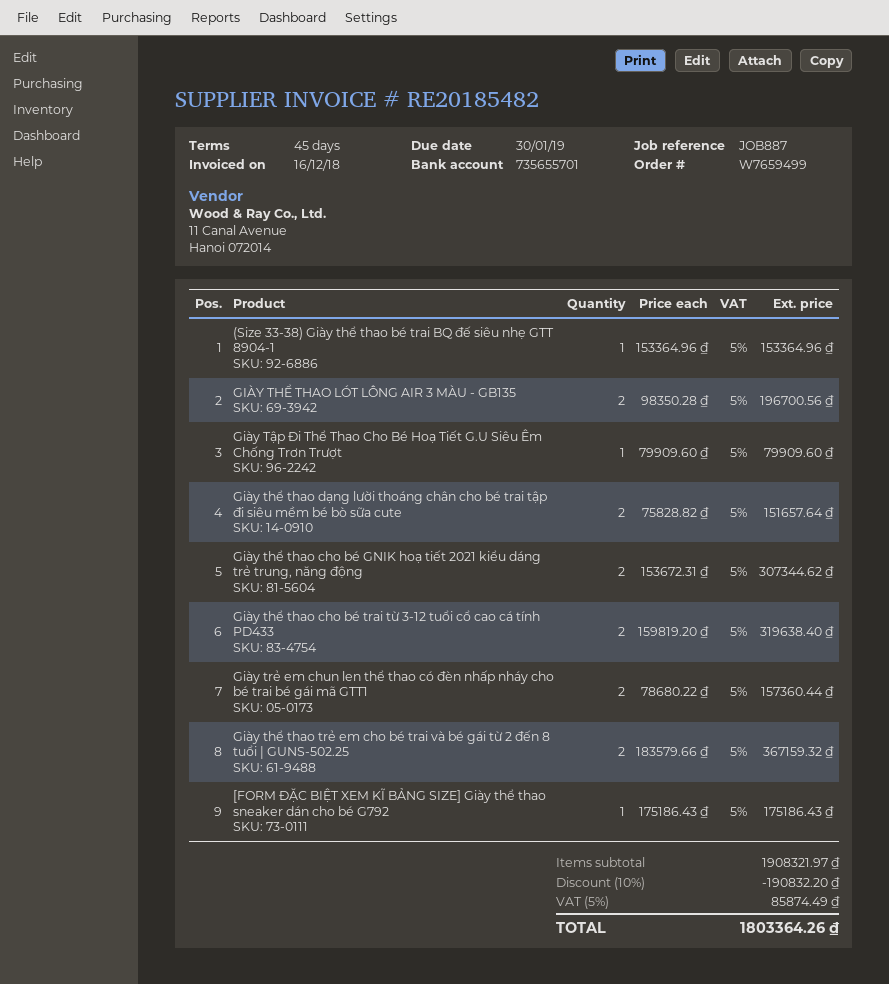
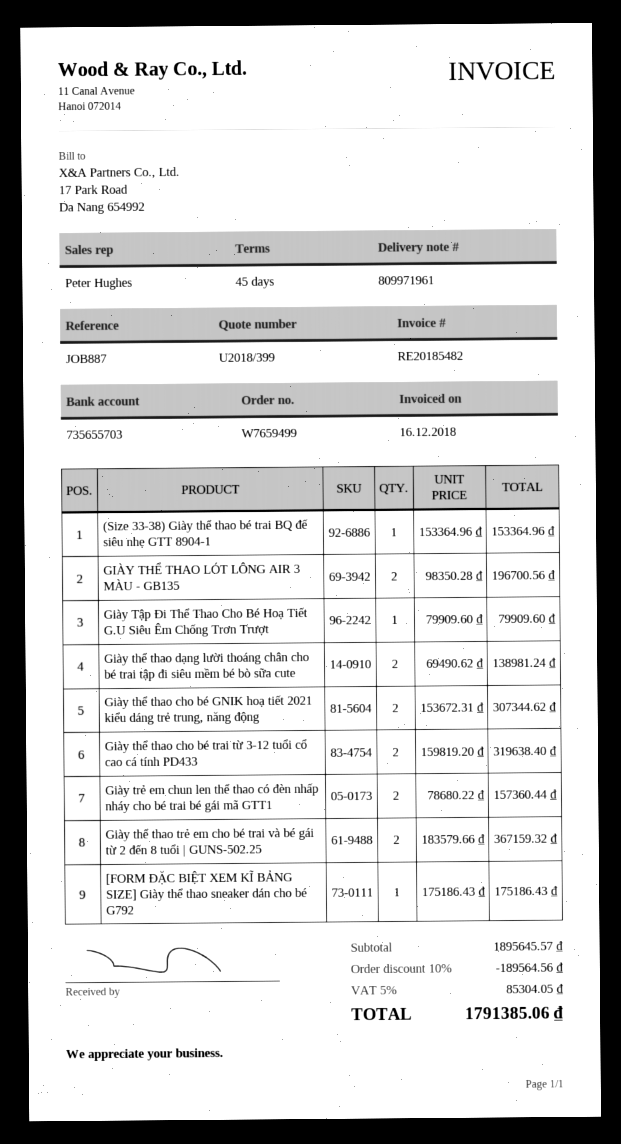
bank account: 735655701 -> 735655703
Giày thể thao dạng lười thoáng chân cho bé trai tập đi siêu mềm bé bò sữa cute: 2 x 75828.82 = 151657.64 -> 2 x 69490.62 = 138981.24
subtotal: 1908321.97 -> 1895645.57
discount: 10% = 190832.20 -> 10% = 189564.56
tax: 5% = 85874.49 -> 5% = 85304.05
total: 1803364.26 -> 1791385.06

